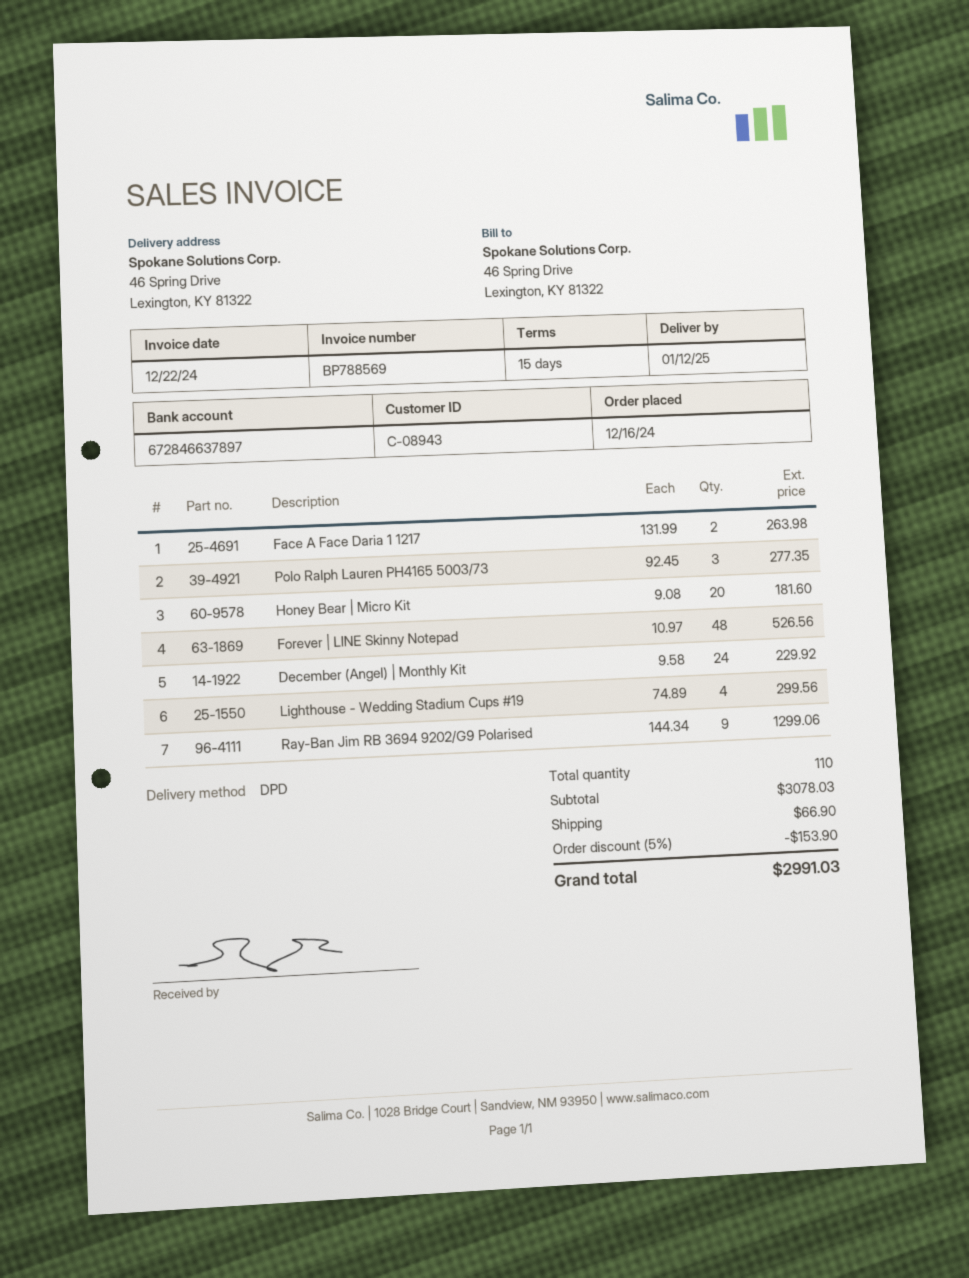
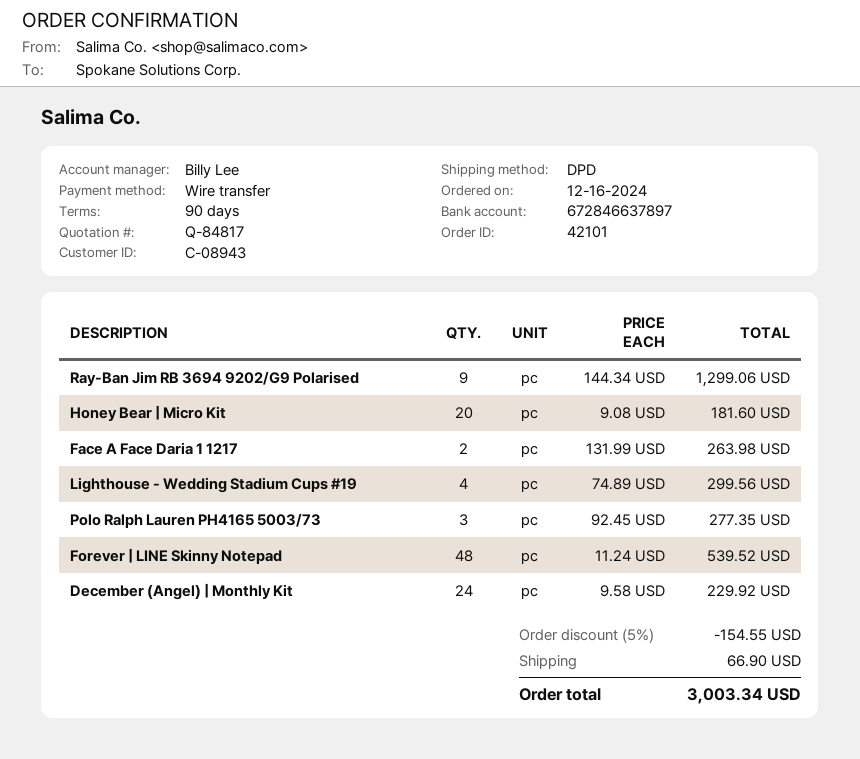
payment terms: 15 days -> 90 days
Forever | LINE Skinny Notepad: 48 x 10.97 = 526.56 -> 48 x 11.24 = 539.52
discount: 5% = 153.90 -> 5% = 154.55
total: 2991.03 -> 3003.34

